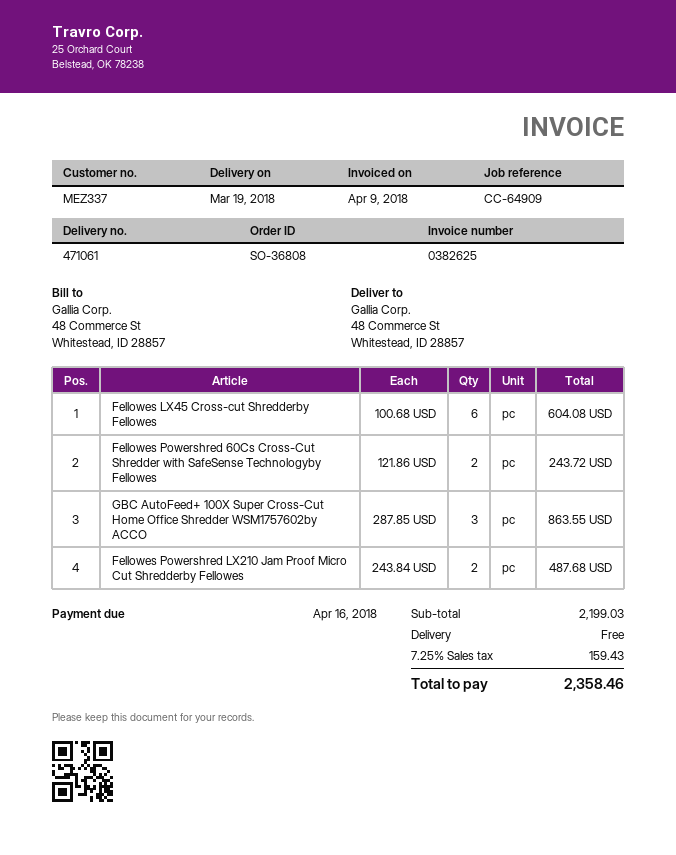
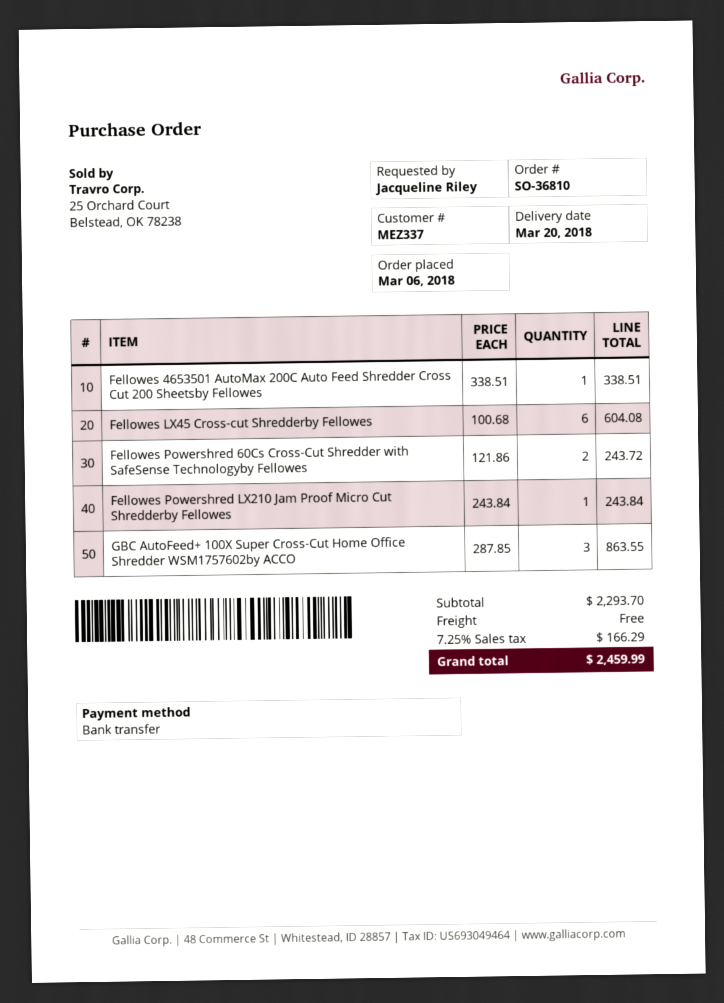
order number: SO-36808 -> SO-36810
delivery date: 2018-03-19 -> 2018-03-20
Fellowes Powershred LX210 Jam Proof Micro Cut Shredderby Fellowes: 2 x 243.84 = 487.68 -> 1 x 243.84 = 243.84
Fellowes 4653501 AutoMax 200C Auto Feed Shredder Cross Cut 200 Sheetsby Fellowes: none -> 1 x 338.51 = 338.51
subtotal: 2199.03 -> 2293.70
tax: 7.25% = 159.43 -> 7.25% = 166.29
total: 2358.46 -> 2459.99

